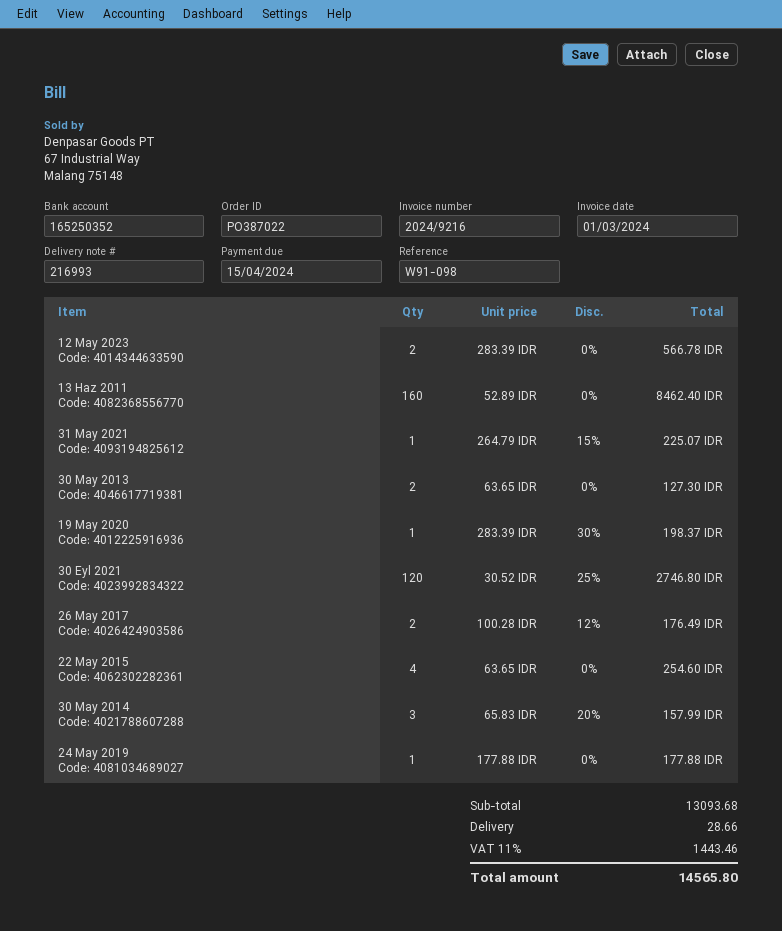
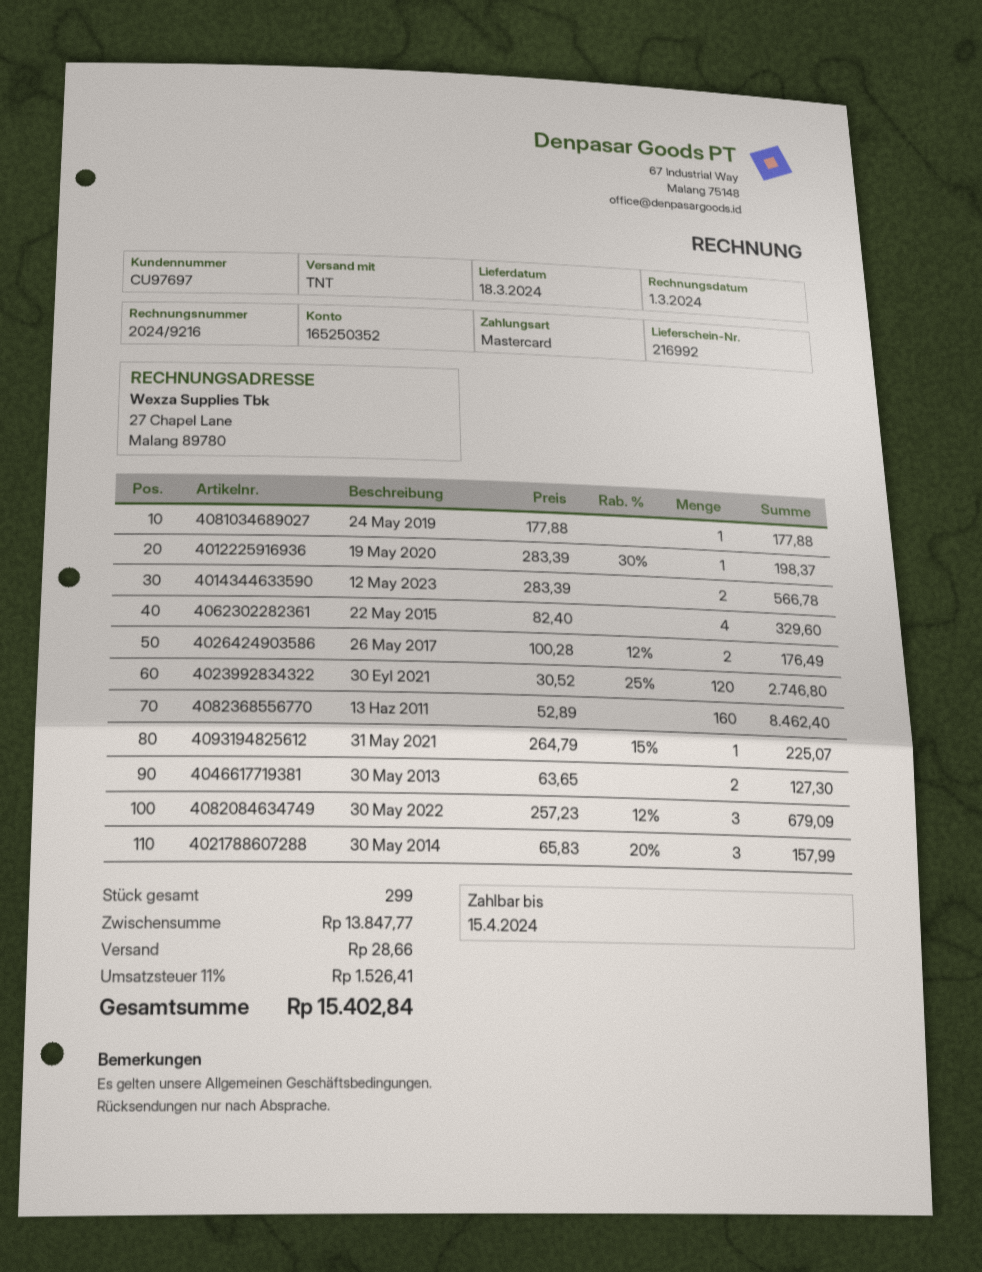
delivery note number: 216993 -> 216992
22 May 2015: 4 x 63.65 = 254.60 -> 4 x 82.40 = 329.60
30 May 2022: none -> 3 x 257.23 - 12% = 679.09
subtotal: 13093.68 -> 13847.77
tax: 11% = 1443.46 -> 11% = 1526.41
total: 14565.80 -> 15402.84

